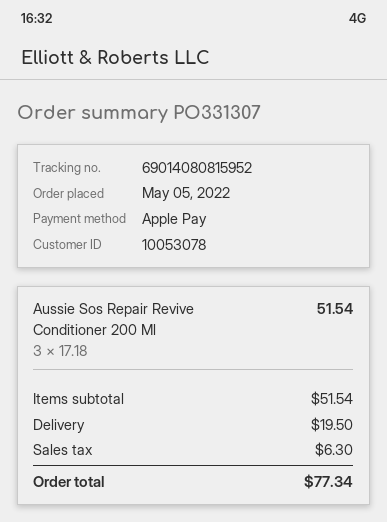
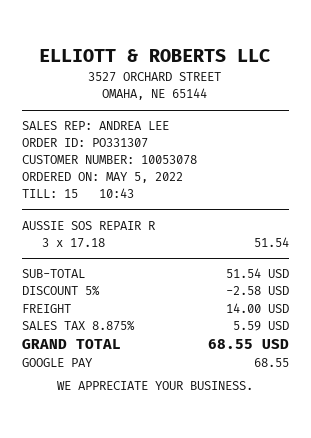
payment method: Apple Pay -> Google Pay
discount: none -> 5% = 2.58
shipping: 19.50 -> 14.00
tax: 6.30 -> 5.59
total: 77.34 -> 68.55

